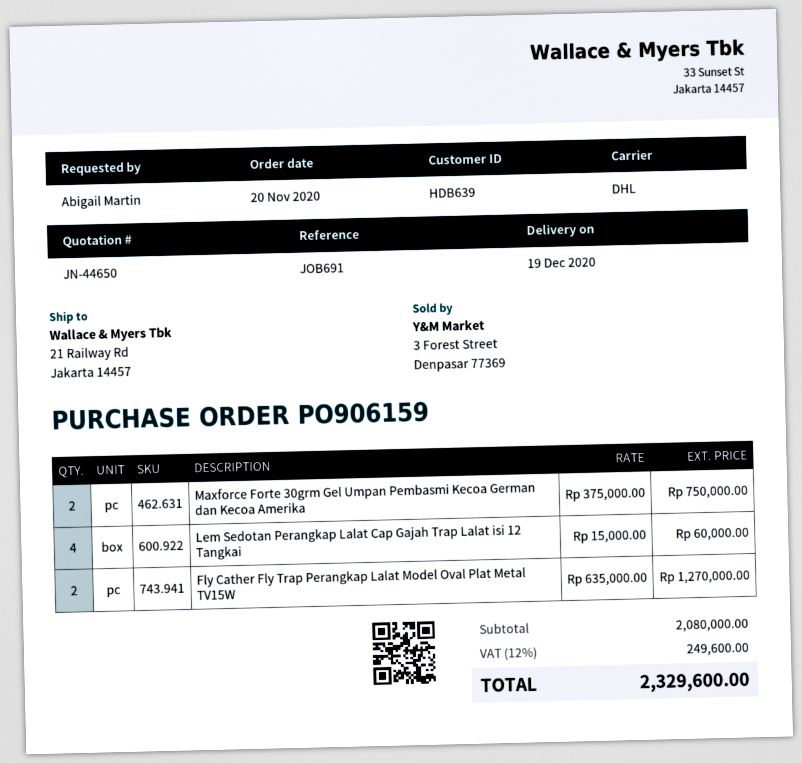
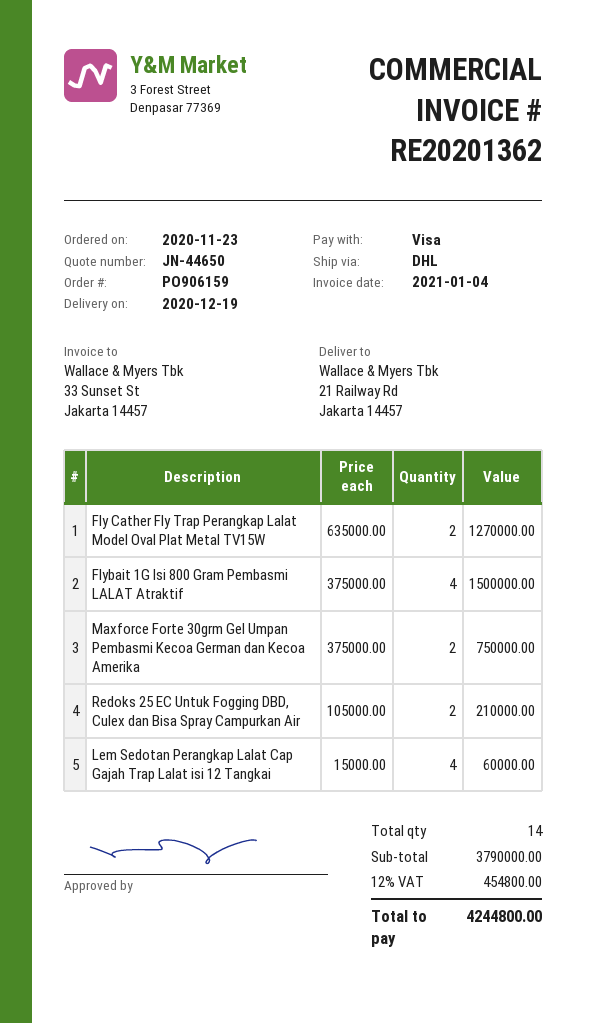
order date: 2020-11-20 -> 2020-11-23
Flybait 1G Isi 800 Gram Pembasmi LALAT Atraktif: none -> 4 x 375000.00 = 1500000.00
Redoks 25 EC Untuk Fogging DBD, Culex dan Bisa Spray Campurkan Air: none -> 2 x 105000.00 = 210000.00
subtotal: 2080000.00 -> 3790000.00
tax: 12% = 249600.00 -> 12% = 454800.00
total: 2329600.00 -> 4244800.00

